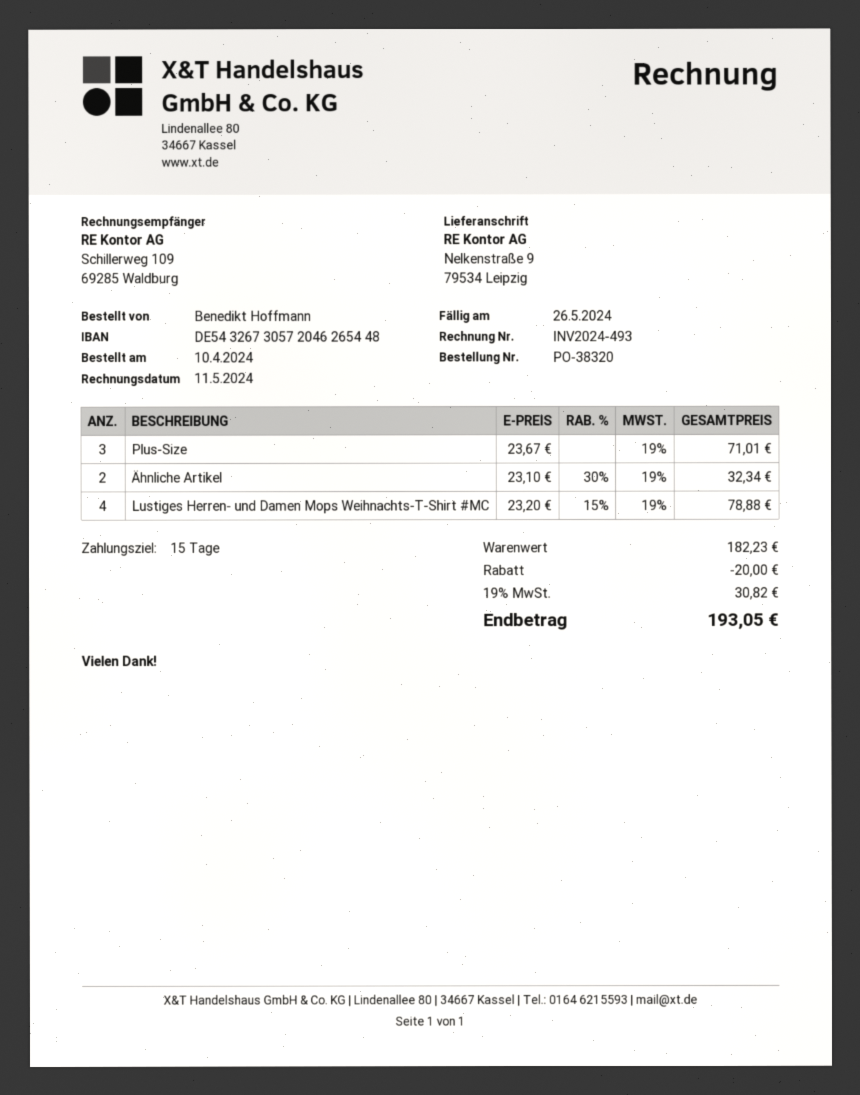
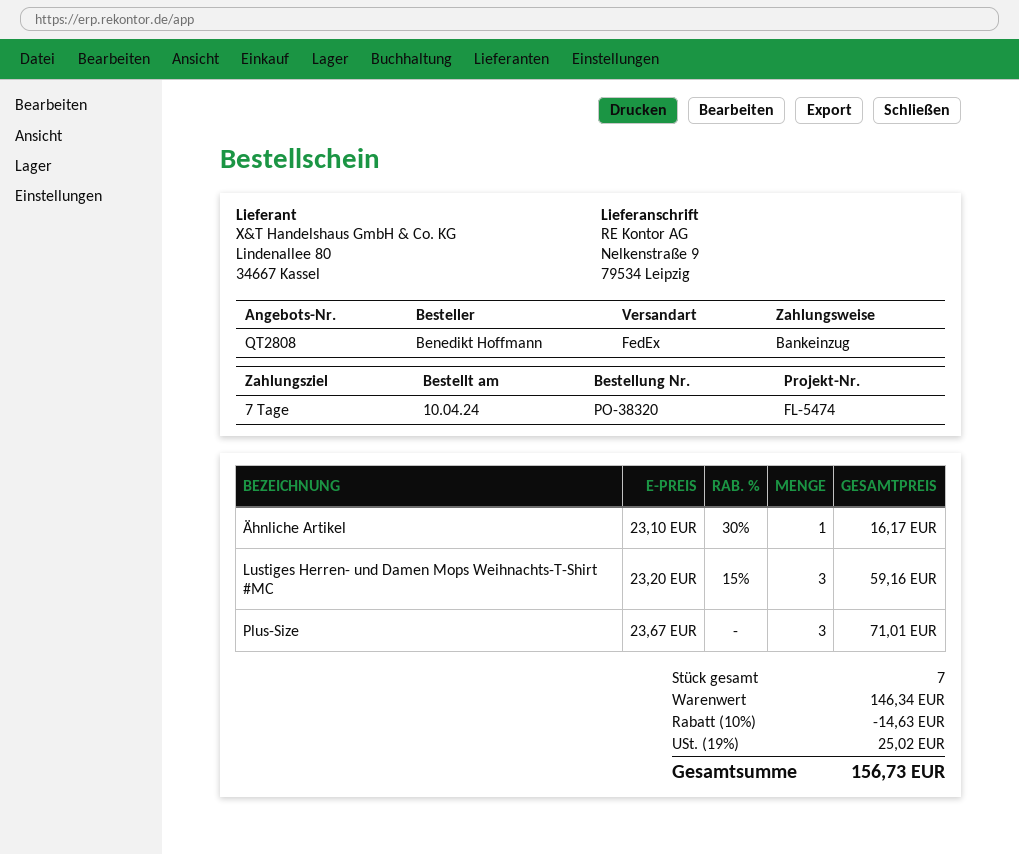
payment terms: 15 days -> 7 days
Ähnliche Artikel: 2 x 23.10 - 30% = 32.34 -> 1 x 23.10 - 30% = 16.17
Lustiges Herren- und Damen Mops Weihnachts-T-Shirt #MC: 4 x 23.20 - 15% = 78.88 -> 3 x 23.20 - 15% = 59.16
subtotal: 182.23 -> 146.34
discount: 20.00 -> 14.63
tax: 19% = 30.82 -> 19% = 25.02
total: 193.05 -> 156.73

